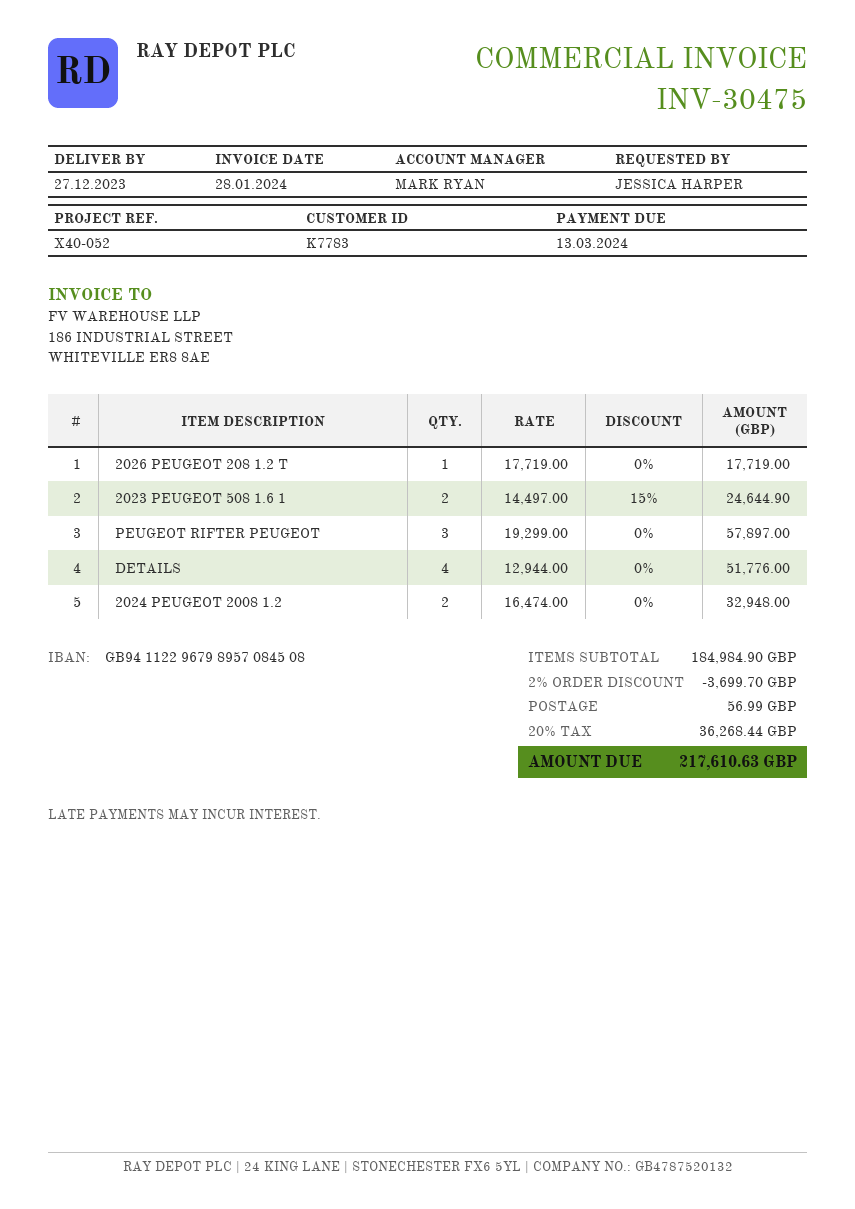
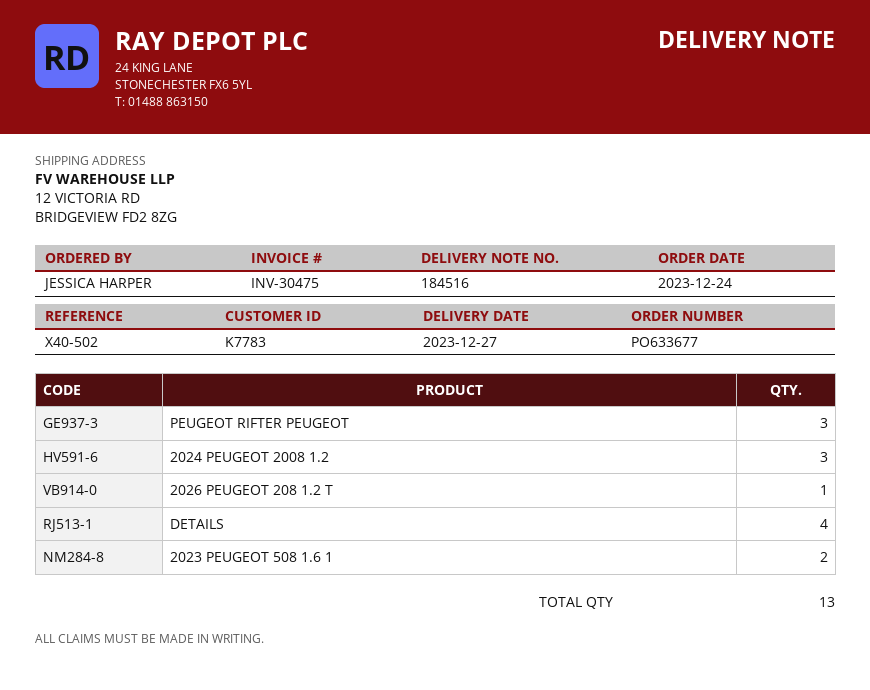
reference: X40-052 -> X40-502
2024 PEUGEOT 2008 1.2: 2 -> 3

